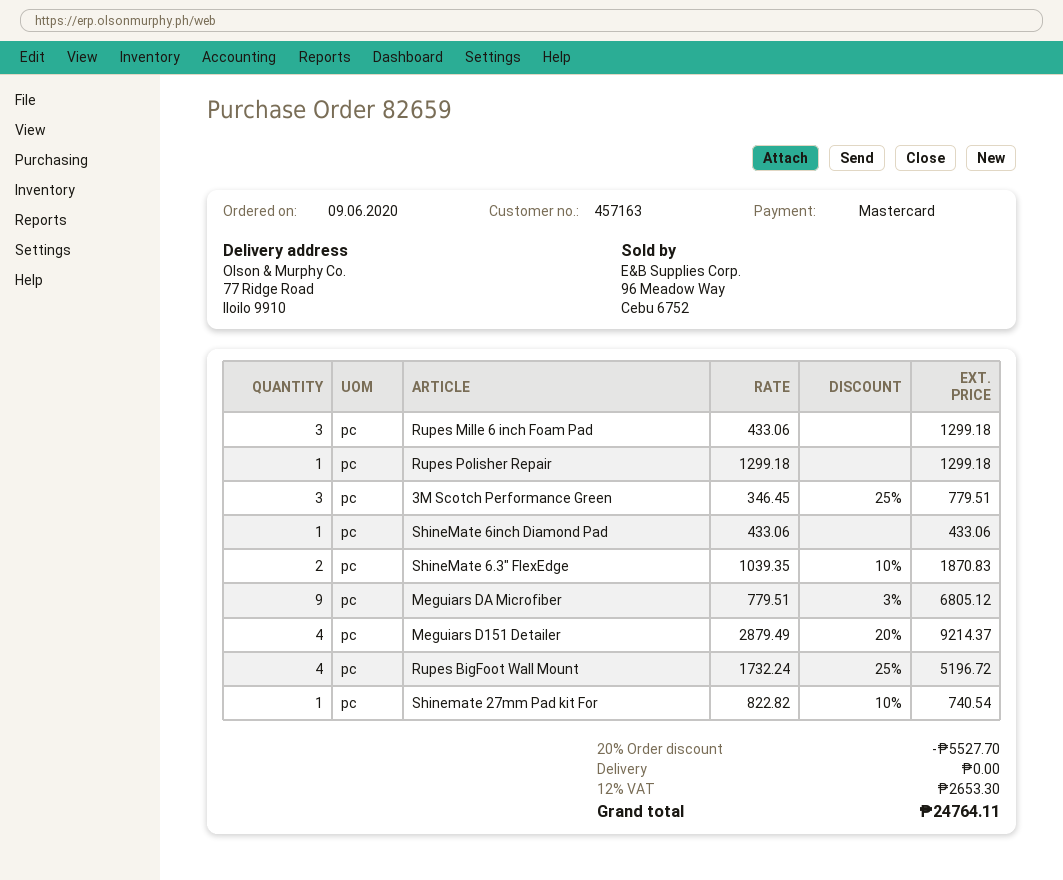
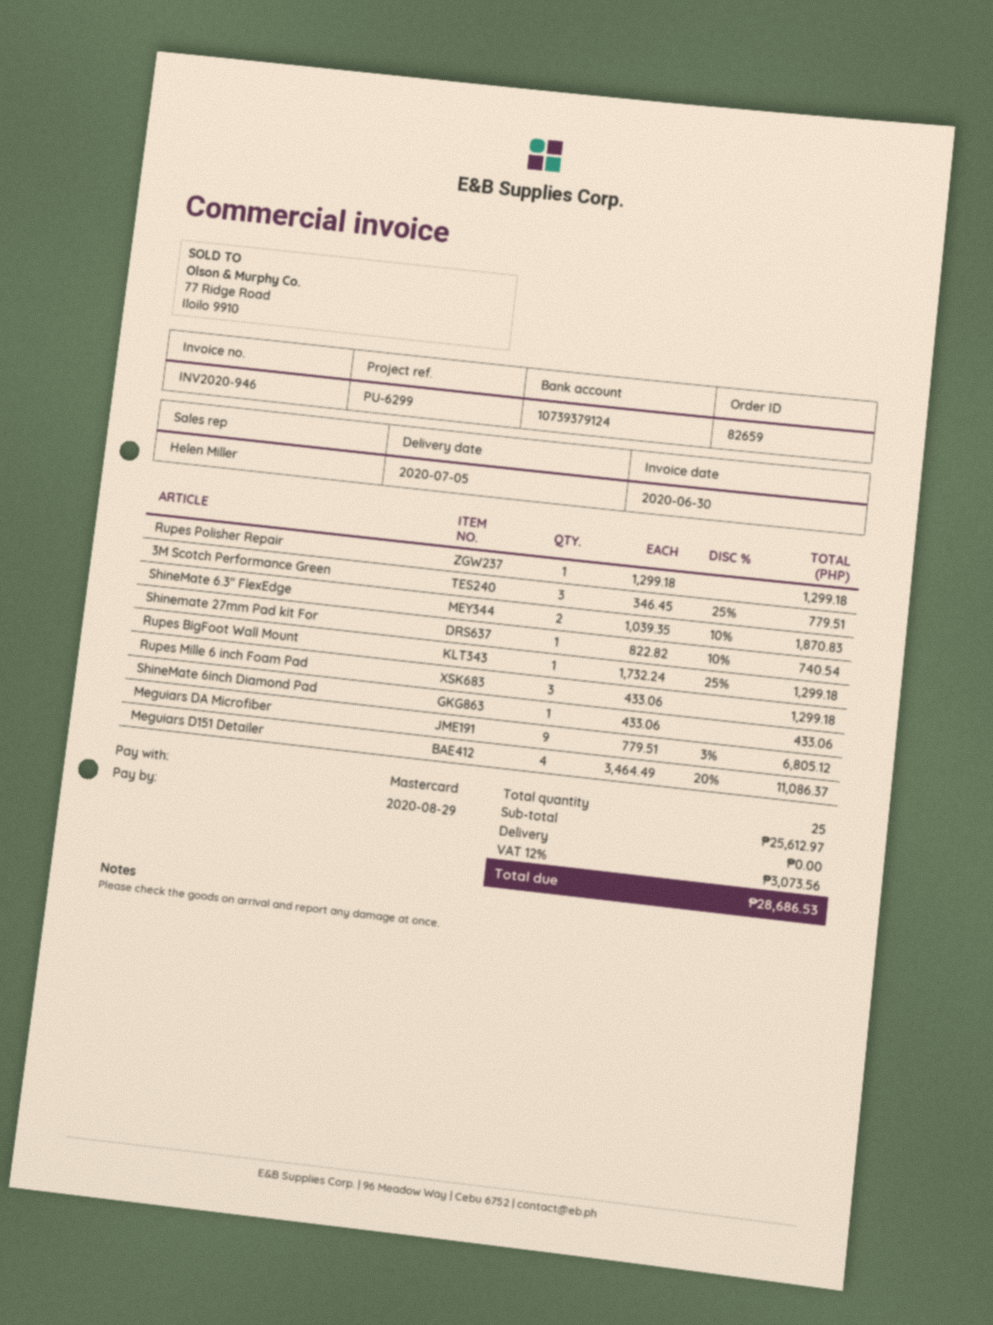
Meguiars D151 Detailer: 4 x 2879.49 - 20% = 9214.37 -> 4 x 3464.49 - 20% = 11086.37
Rupes BigFoot Wall Mount: 4 x 1732.24 - 25% = 5196.72 -> 1 x 1732.24 - 25% = 1299.18
discount: 20% = 5527.70 -> none
tax: 12% = 2653.30 -> 12% = 3073.56
total: 24764.11 -> 28686.53

